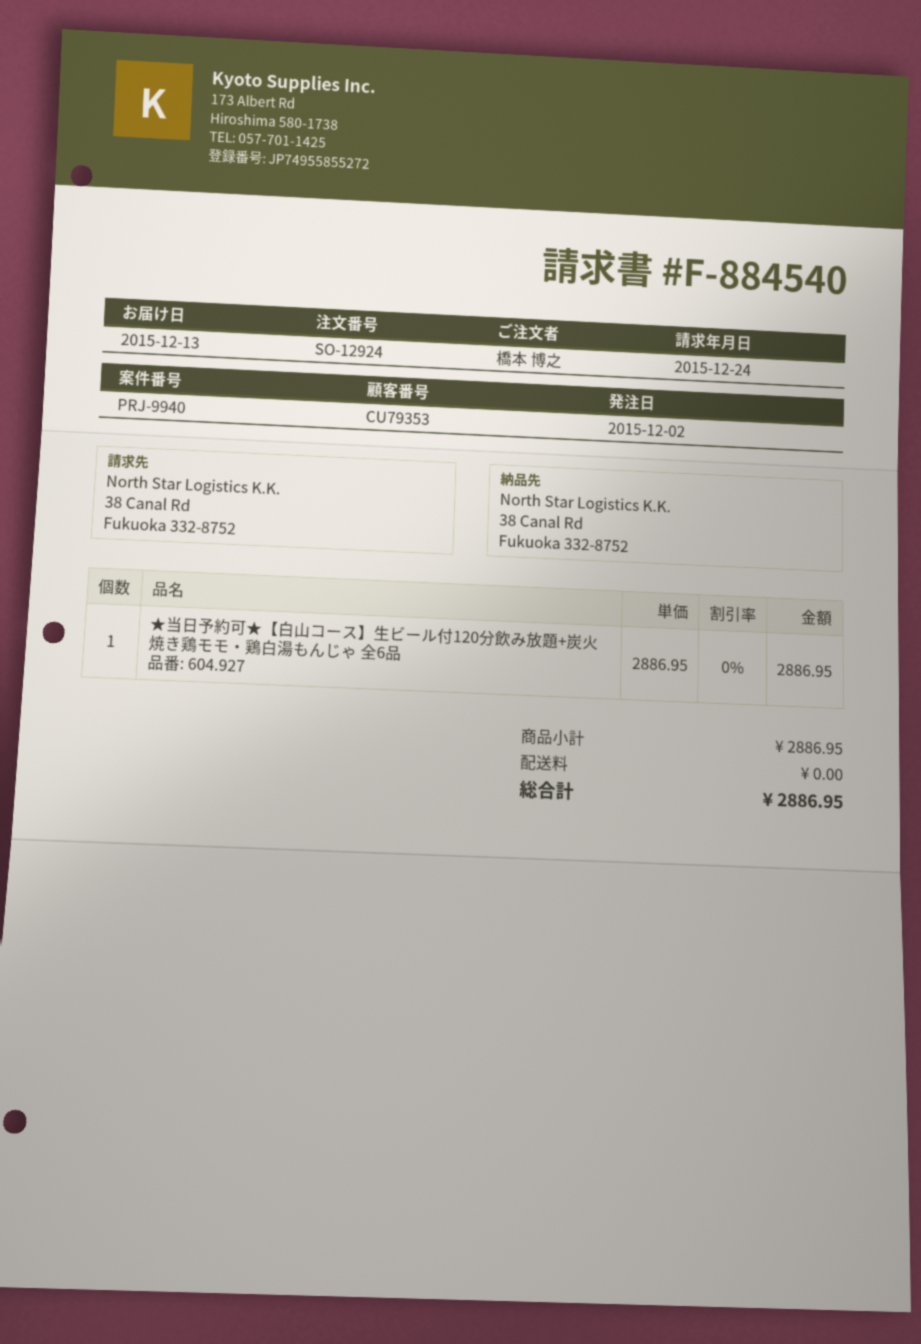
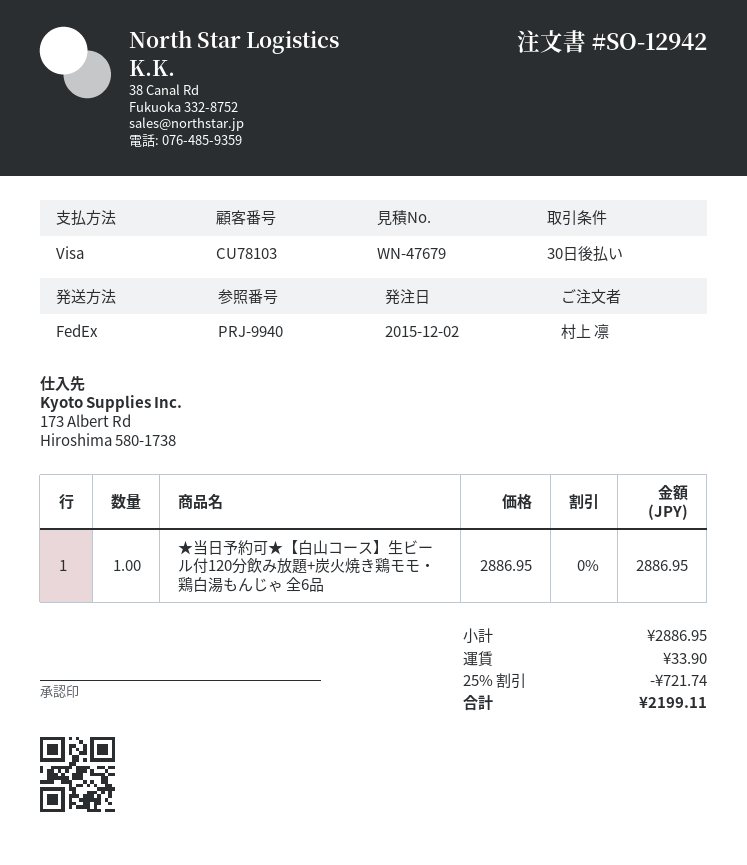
order number: SO-12924 -> SO-12942
customer number: CU79353 -> CU78103
ordered by: 橋本 博之 -> 村上 凛
discount: none -> 25% = 721.74
shipping: 0.00 -> 33.90
total: 2886.95 -> 2199.11

